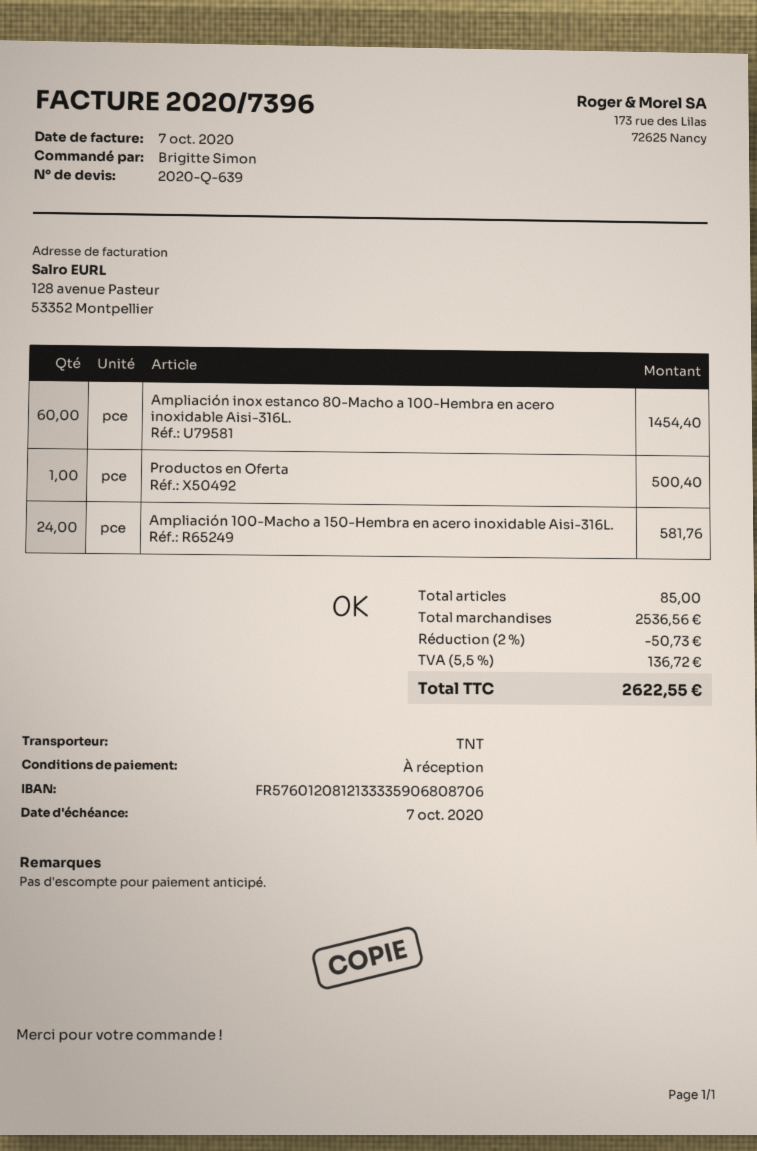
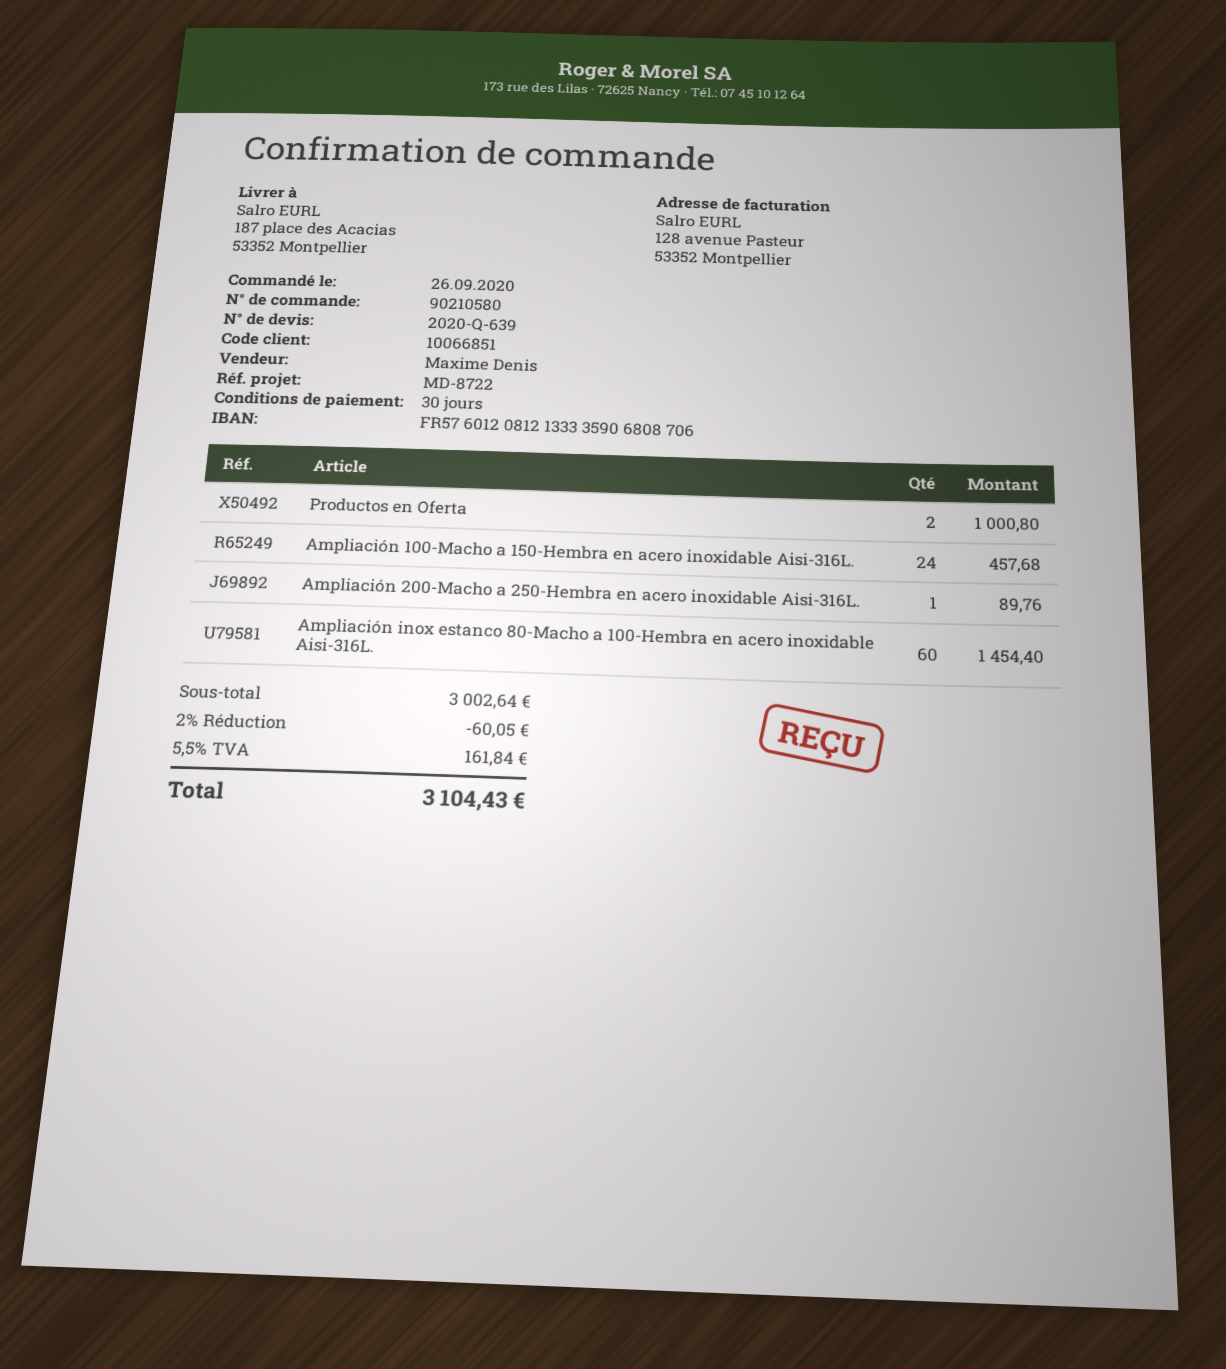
payment terms: on receipt -> 30 days
Productos en Oferta: 1 for 500.40 -> 2 for 1000.80
Ampliación 100-Macho a 150-Hembra en acero inoxidable Aisi-316L.: 24 for 581.76 -> 24 for 457.68
Ampliación 200-Macho a 250-Hembra en acero inoxidable Aisi-316L.: none -> 1 for 89.76
subtotal: 2536.56 -> 3002.64
discount: 2% = 50.73 -> 2% = 60.05
tax: 5.5% = 136.72 -> 5.5% = 161.84
total: 2622.55 -> 3104.43

